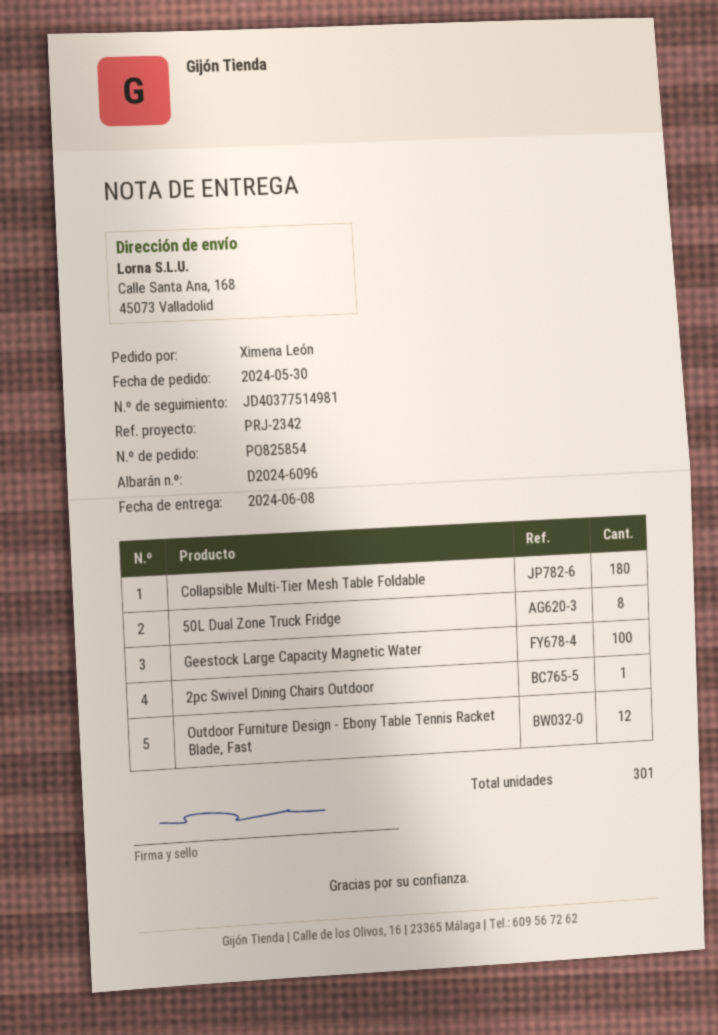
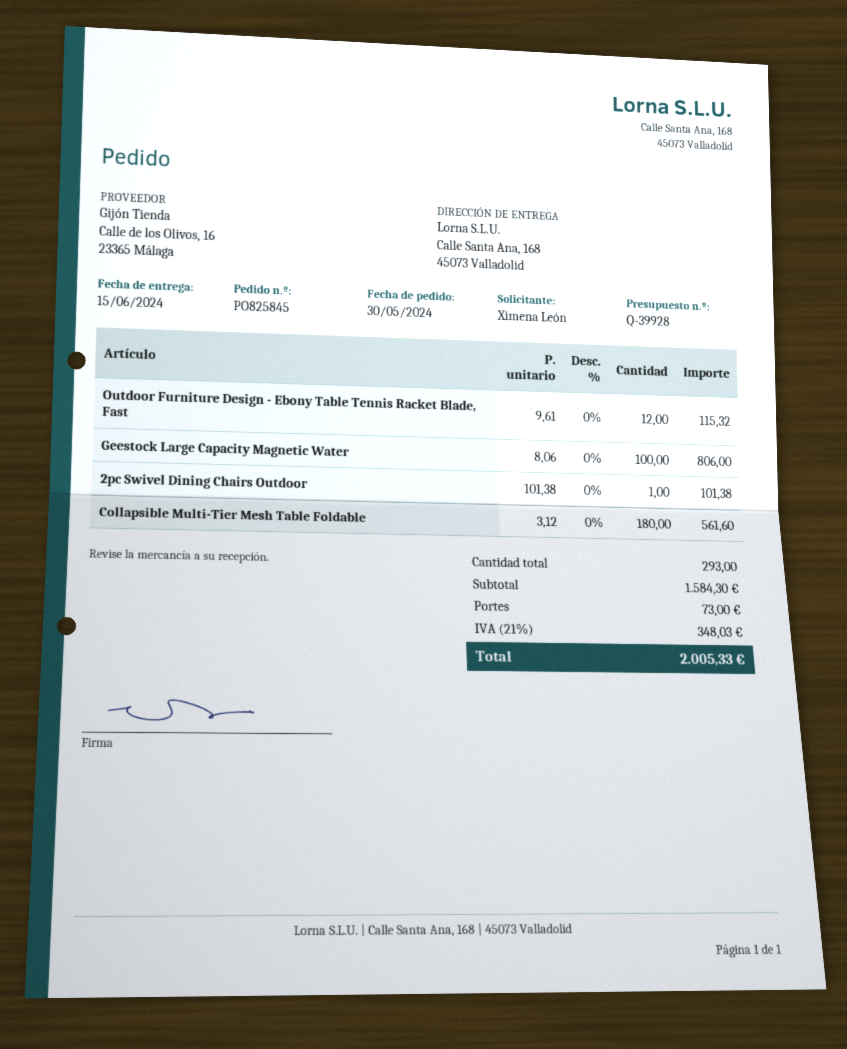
order number: PO825854 -> PO825845
delivery date: 2024-06-08 -> 2024-06-15
50L Dual Zone Truck Fridge: 8 -> none
total quantity: 301 -> 293

